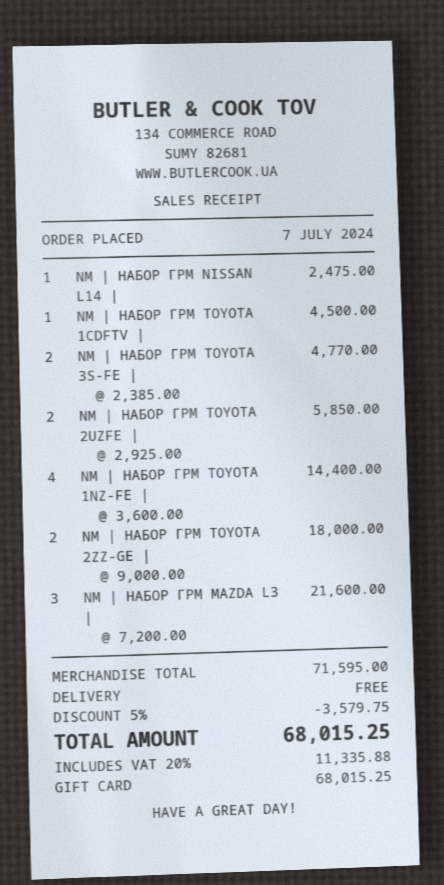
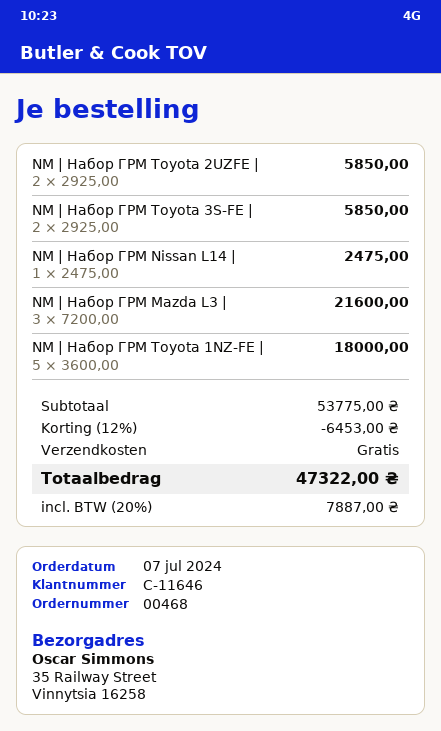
NM | НАБОР ГРМ TOYOTA 1CDFTV |: 1 x 4500.00 = 4500.00 -> none
NM | НАБОР ГРМ TOYOTA 3S-FE |: 2 x 2385.00 = 4770.00 -> 2 x 2925.00 = 5850.00
NM | НАБОР ГРМ TOYOTA 1NZ-FE |: 4 x 3600.00 = 14400.00 -> 5 x 3600.00 = 18000.00
NM | НАБОР ГРМ TOYOTA 2ZZ-GE |: 2 x 9000.00 = 18000.00 -> none
subtotal: 71595.00 -> 53775.00
discount: 5% = 3579.75 -> 12% = 6453.00
tax: 20% = 11335.88 -> 20% = 7887.00
total: 68015.25 -> 47322.00

